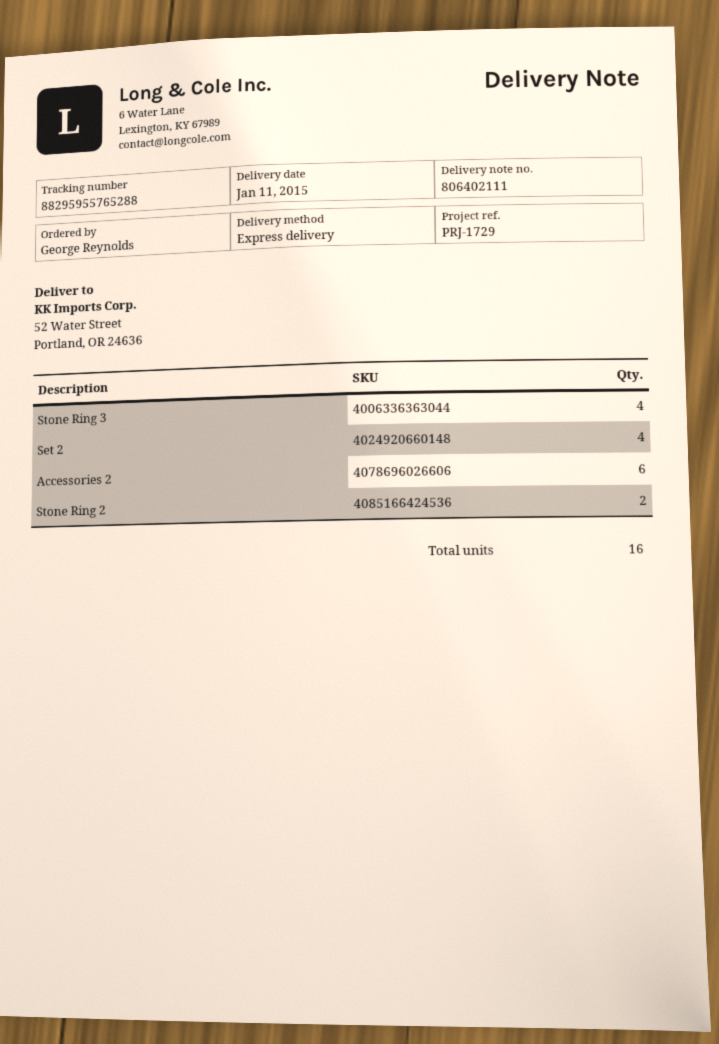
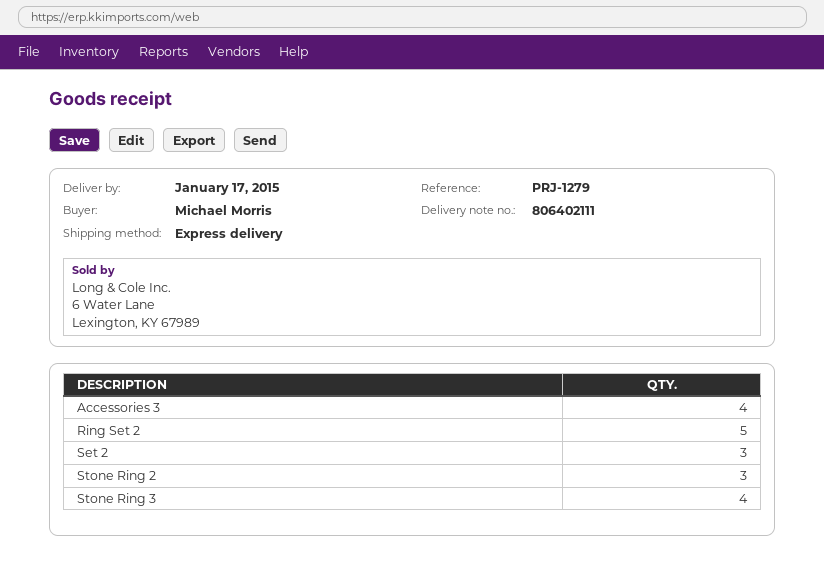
delivery date: 2015-01-11 -> 2015-01-17
reference: PRJ-1729 -> PRJ-1279
ordered by: George Reynolds -> Michael Morris
Set 2: 4 -> 3
Accessories 2: 6 -> none
Stone Ring 2: 2 -> 3
Accessories 3: none -> 4
Ring Set 2: none -> 5

